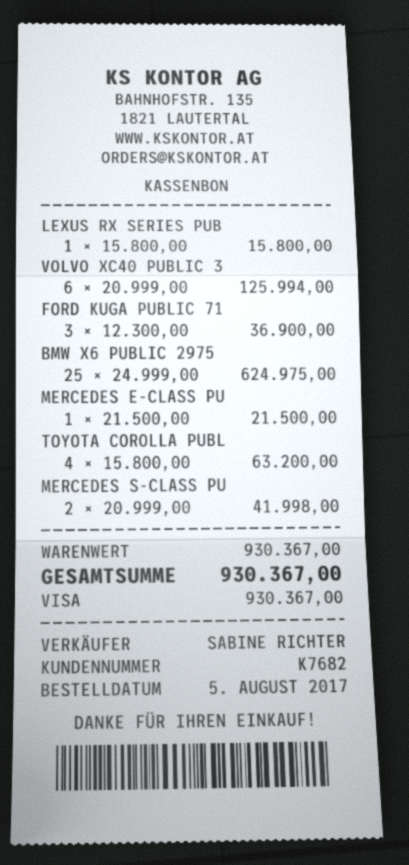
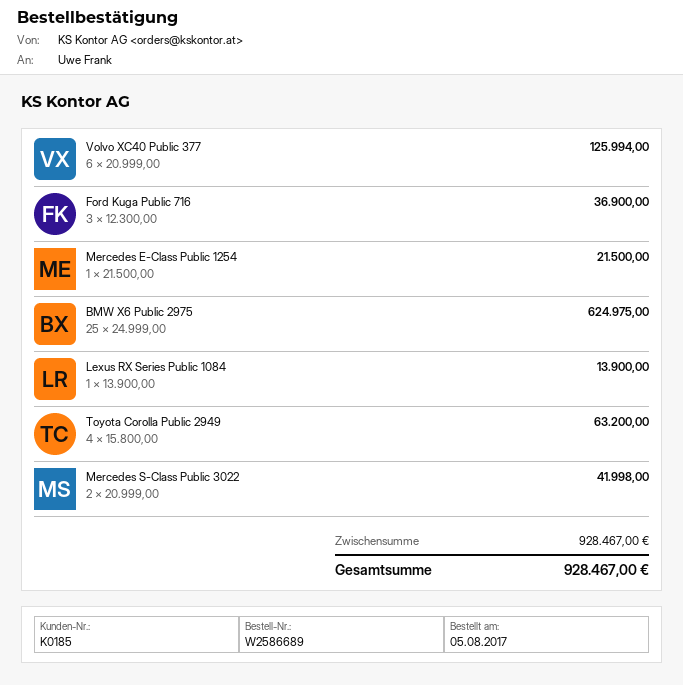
customer number: K7682 -> K0185
LEXUS RX SERIES PUB: 1 x 15800.00 = 15800.00 -> 1 x 13900.00 = 13900.00
subtotal: 930367.00 -> 928467.00
total: 930367.00 -> 928467.00

